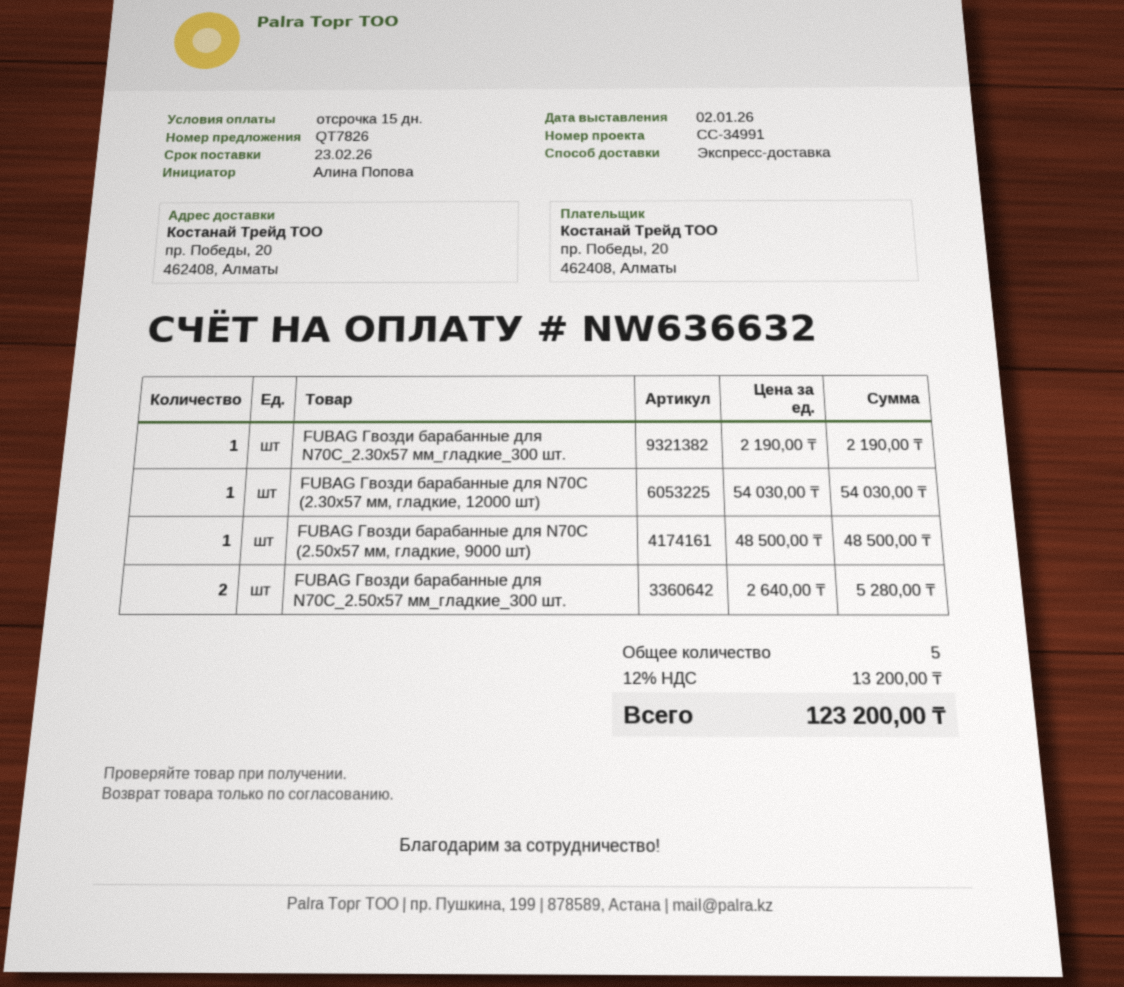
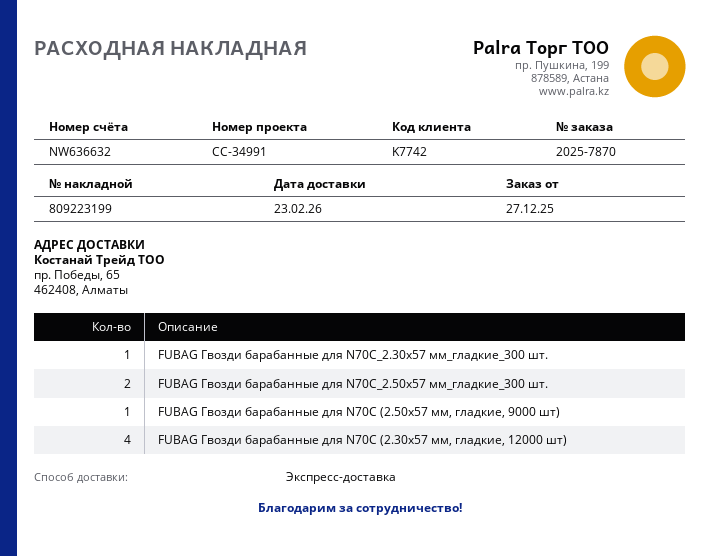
ship to: пр. Победы, 20, 462408, Алматы -> пр. Победы, 65, 462408, Алматы
FUBAG Гвозди барабанные для N70C (2.30x57 мм, гладкие, 12000 шт): 1 -> 4

